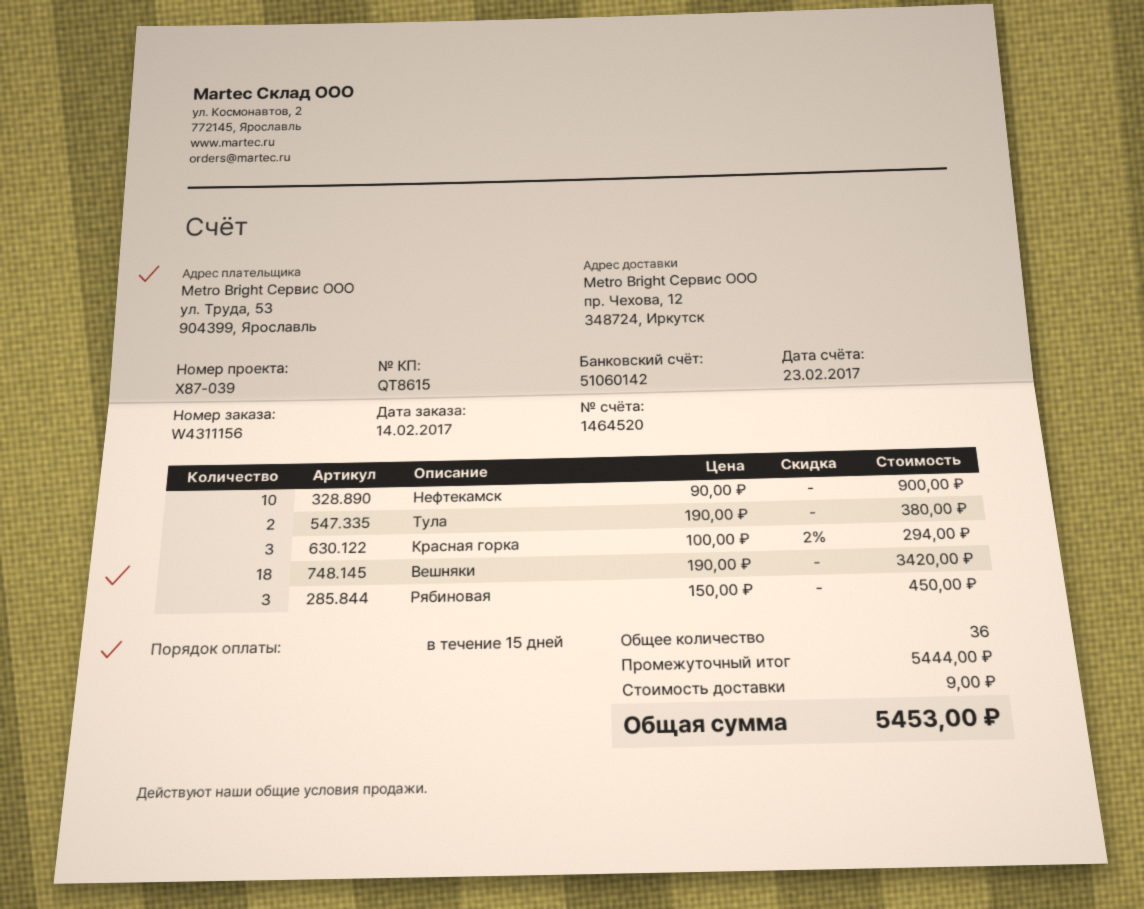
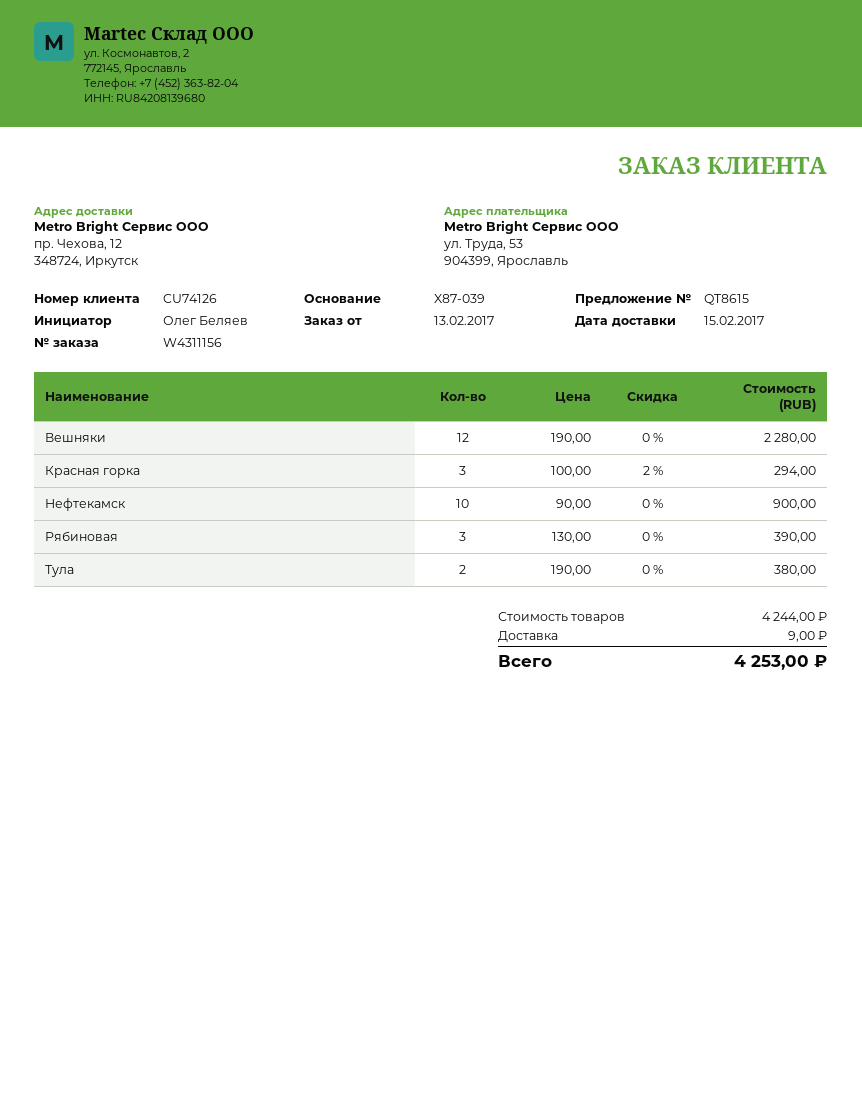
order date: 2017-02-14 -> 2017-02-13
Вешняки: 18 x 190.00 = 3420.00 -> 12 x 190.00 = 2280.00
Рябиновая: 3 x 150.00 = 450.00 -> 3 x 130.00 = 390.00
subtotal: 5444.00 -> 4244.00
total: 5453.00 -> 4253.00

